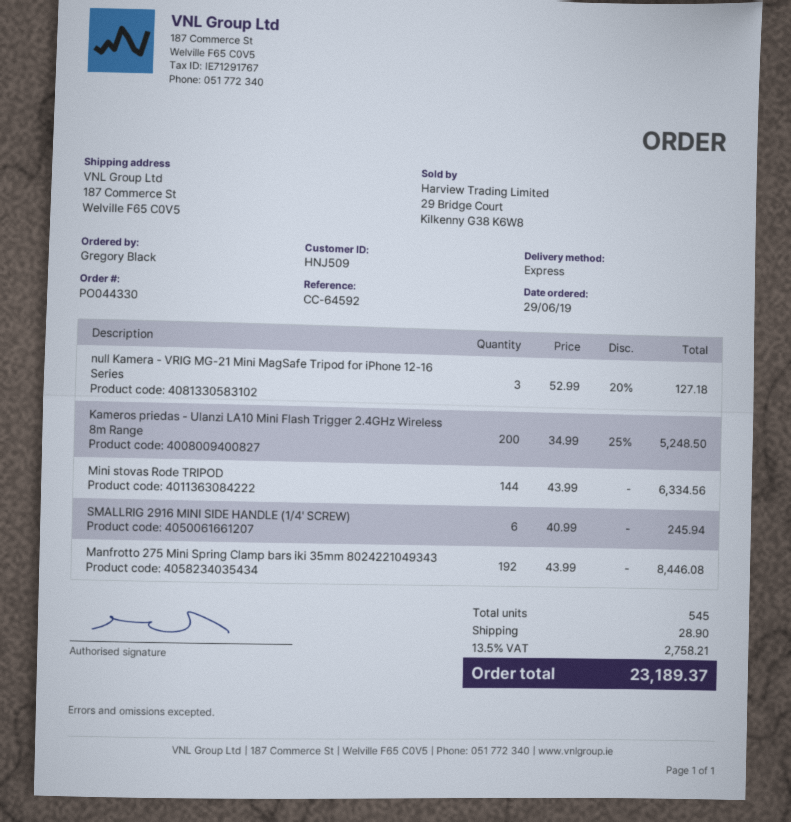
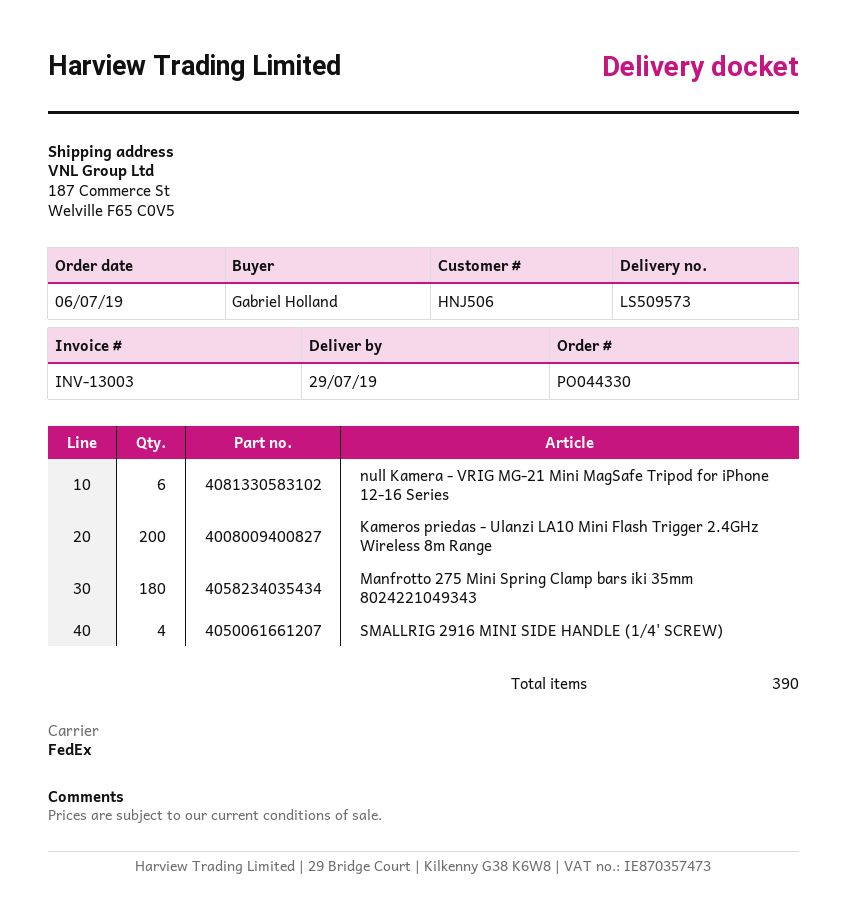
order date: 2019-06-29 -> 2019-07-06
customer number: HNJ509 -> HNJ506
ordered by: Gregory Black -> Gabriel Holland
shipping method: express -> FedEx
null Kamera - VRIG MG-21 Mini MagSafe Tripod for iPhone 12-16 Series: 3 -> 6
Mini stovas Rode TRIPOD: 144 -> none
SMALLRIG 2916 MINI SIDE HANDLE (1/4' SCREW): 6 -> 4
Manfrotto 275 Mini Spring Clamp bars iki 35mm 8024221049343: 192 -> 180
total quantity: 545 -> 390

